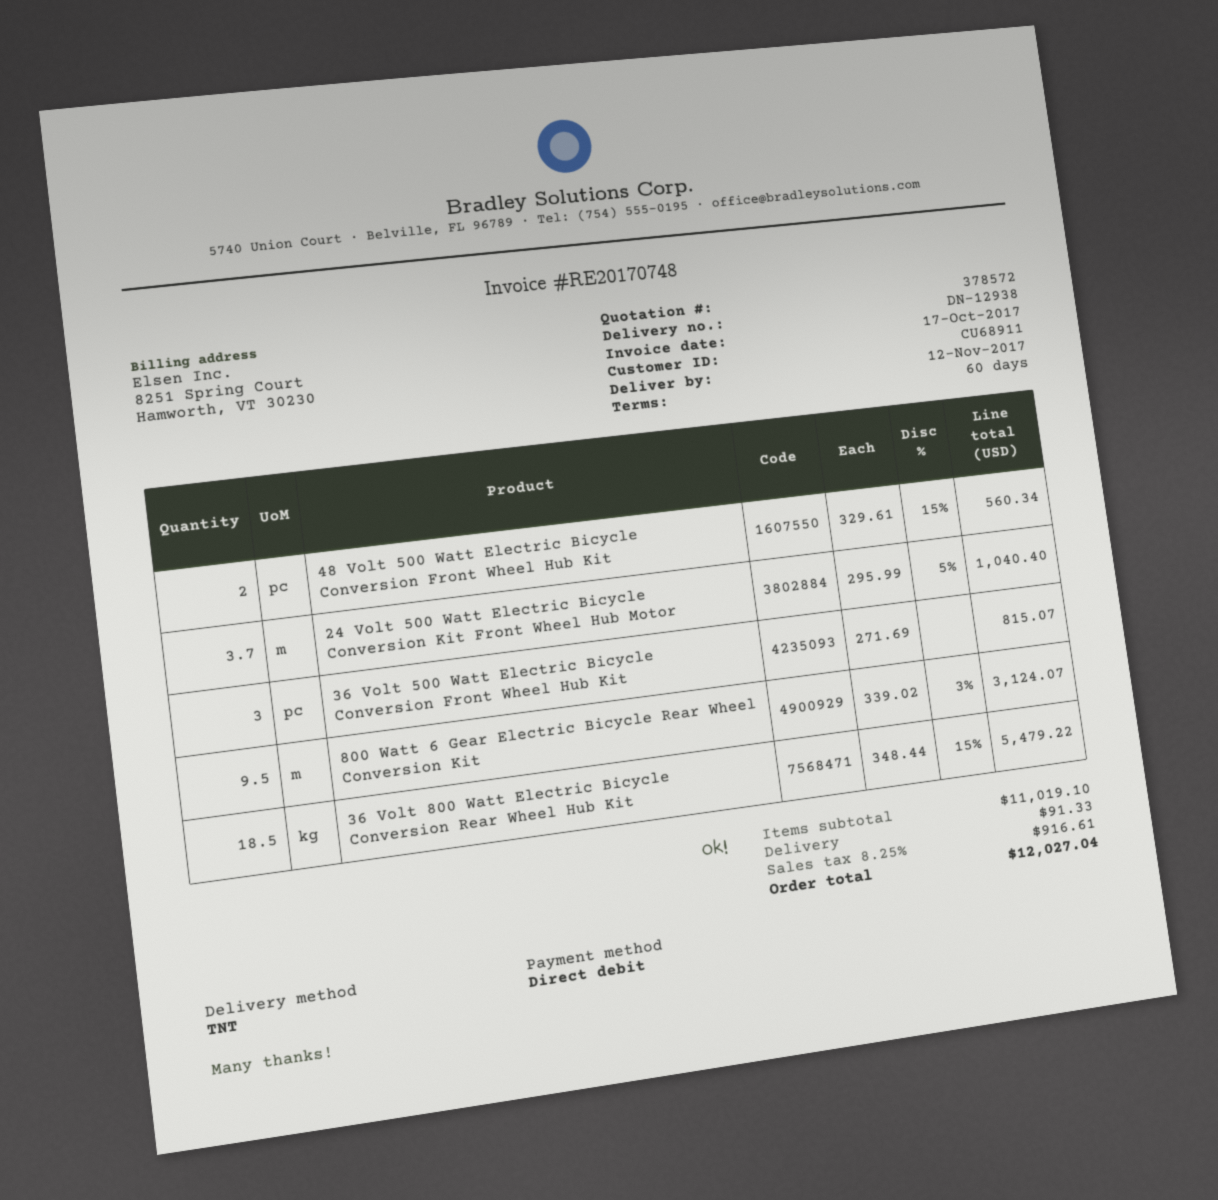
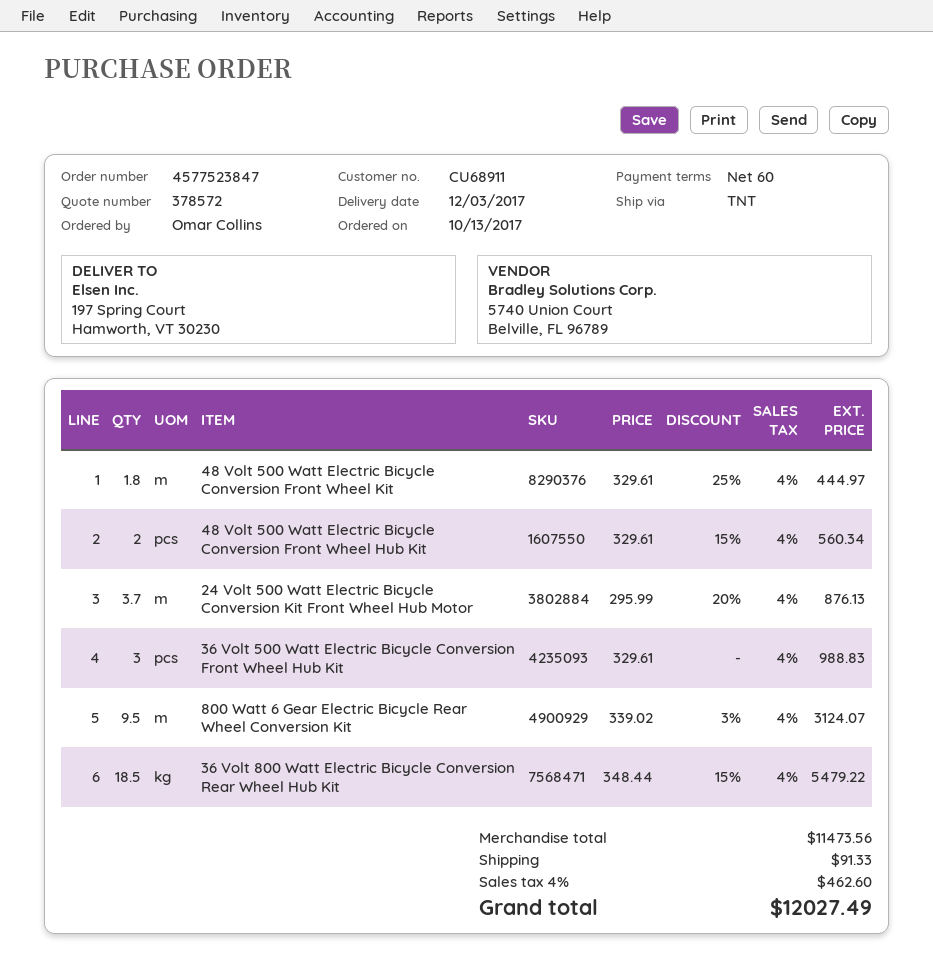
delivery date: 2017-11-12 -> 2017-12-03
24 Volt 500 Watt Electric Bicycle Conversion Kit Front Wheel Hub Motor: 3.7 x 295.99 - 5% = 1040.40 -> 3.7 x 295.99 - 20% = 876.13
36 Volt 500 Watt Electric Bicycle Conversion Front Wheel Hub Kit: 3 x 271.69 = 815.07 -> 3 x 329.61 = 988.83
48 Volt 500 Watt Electric Bicycle Conversion Front Wheel Kit: none -> 1.8 x 329.61 - 25% = 444.97
subtotal: 11019.10 -> 11473.56
tax: 8.25% = 916.61 -> 4% = 462.60
total: 12027.04 -> 12027.49

